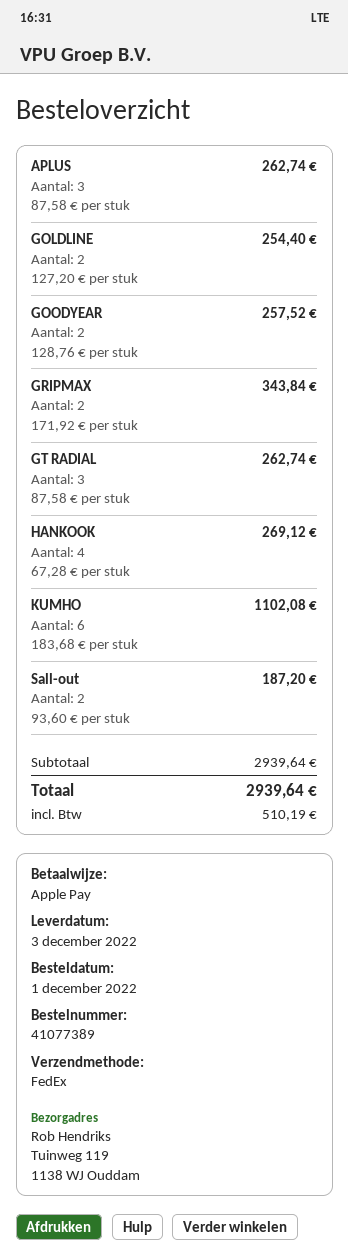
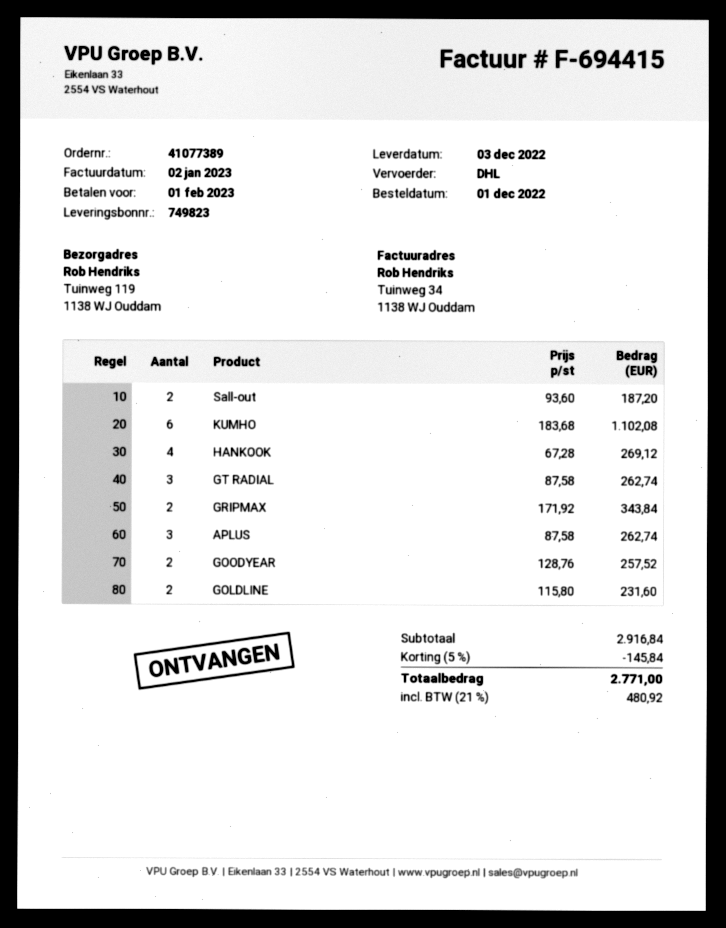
shipping method: FedEx -> DHL
GOLDLINE: 2 x 127.20 = 254.40 -> 2 x 115.80 = 231.60
subtotal: 2939.64 -> 2916.84
discount: none -> 5% = 145.84
tax: 510.19 -> 480.92
total: 2939.64 -> 2771.00

